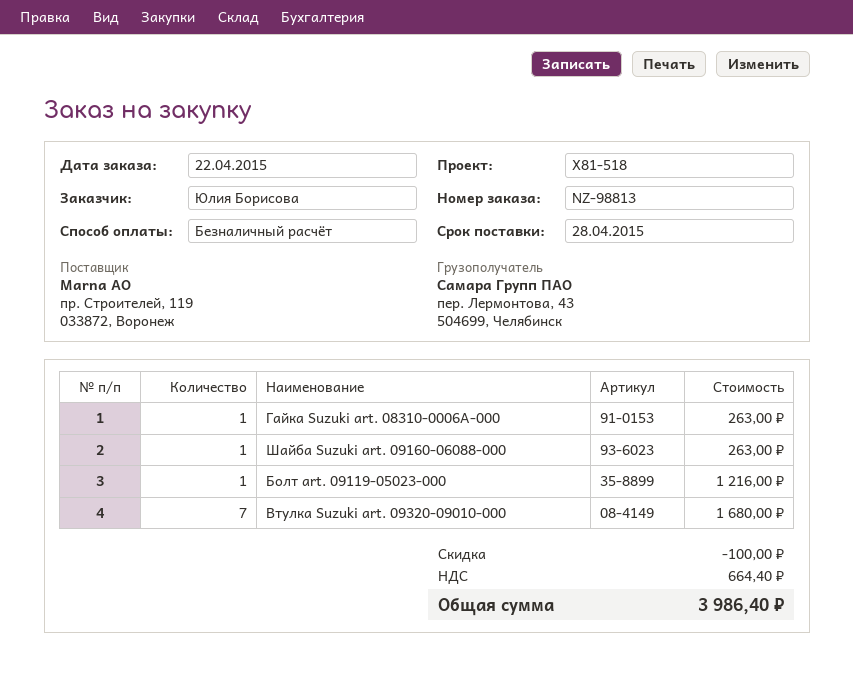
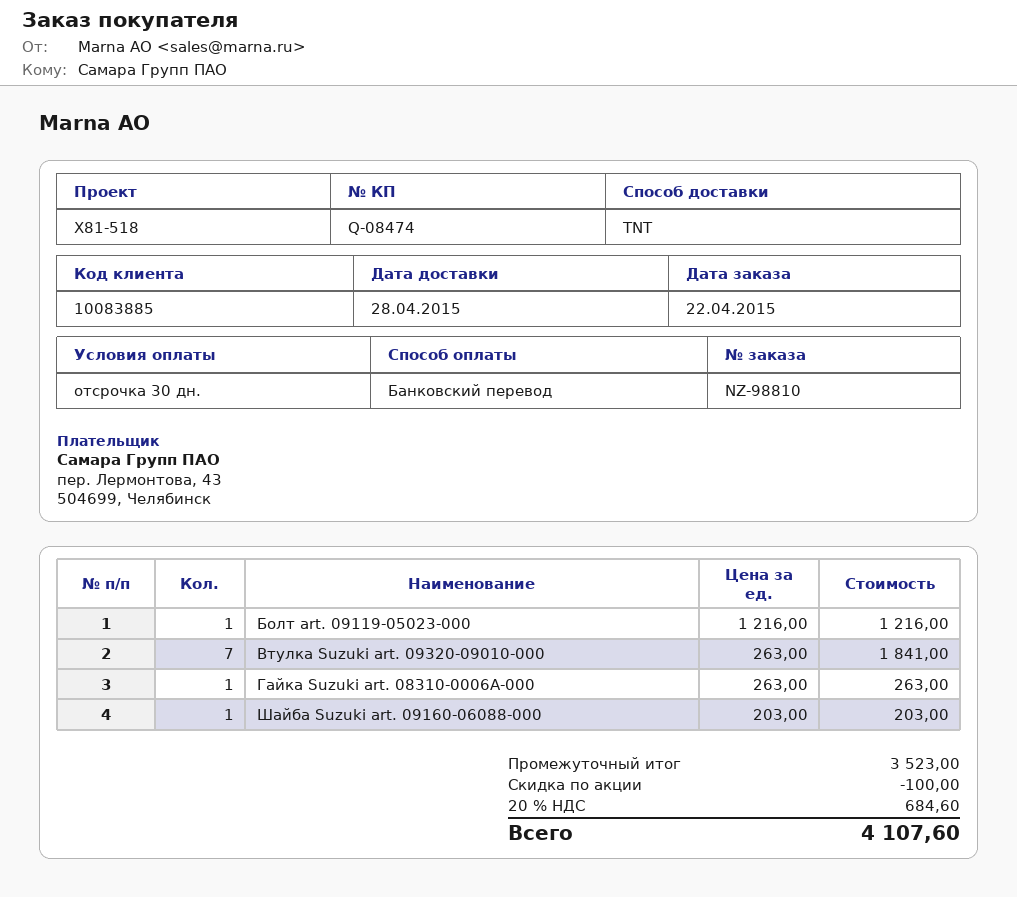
order number: NZ-98813 -> NZ-98810
Шайба Suzuki art. 09160-06088-000: 1 for 263.00 -> 1 for 203.00
Втулка Suzuki art. 09320-09010-000: 7 for 1680.00 -> 7 for 1841.00
tax: 664.40 -> 684.60
total: 3986.40 -> 4107.60

